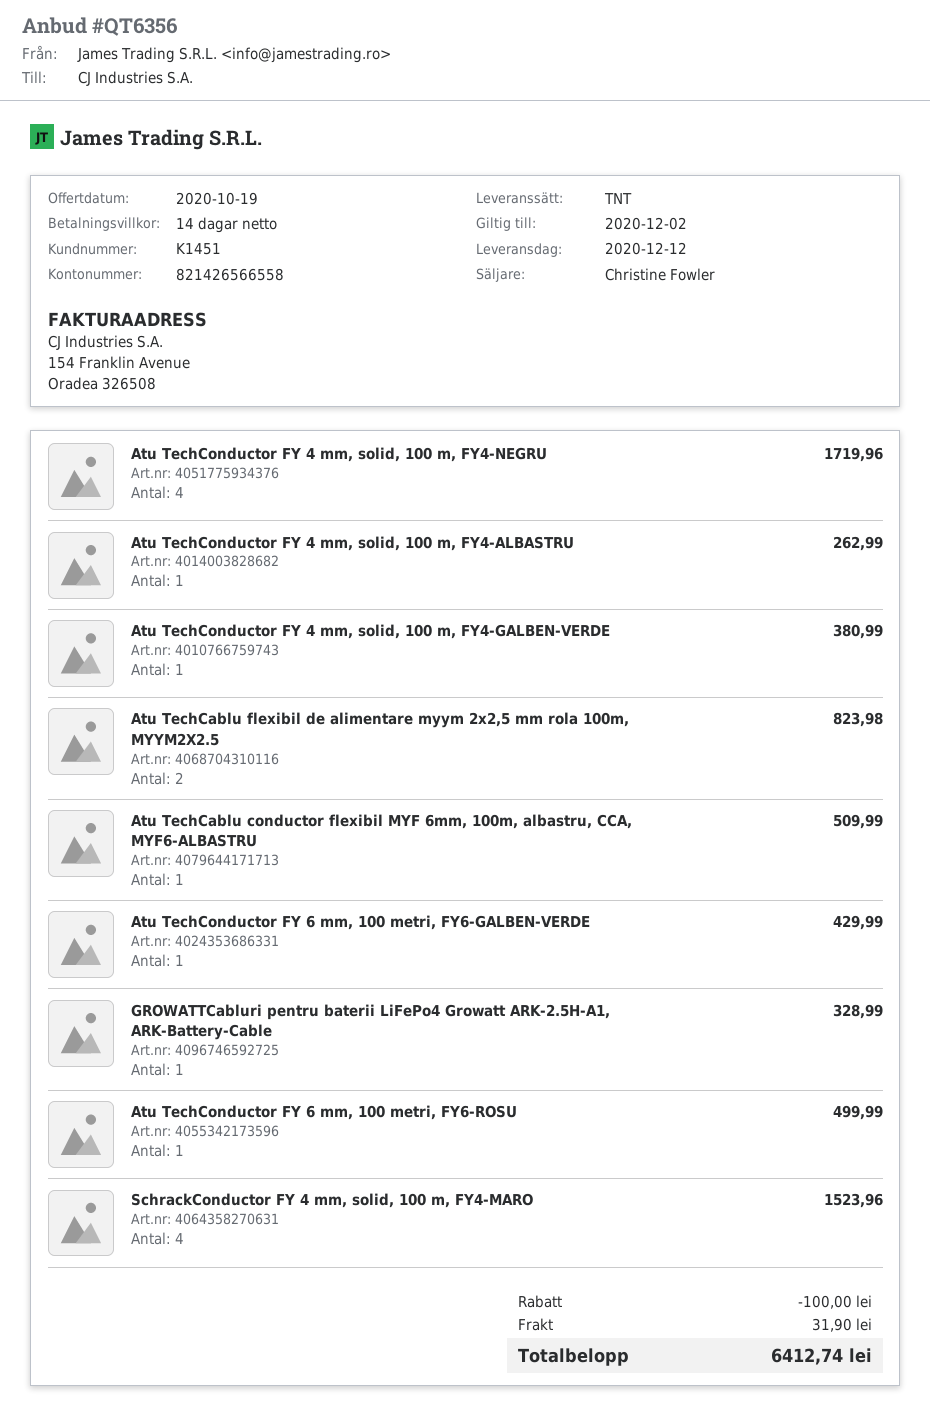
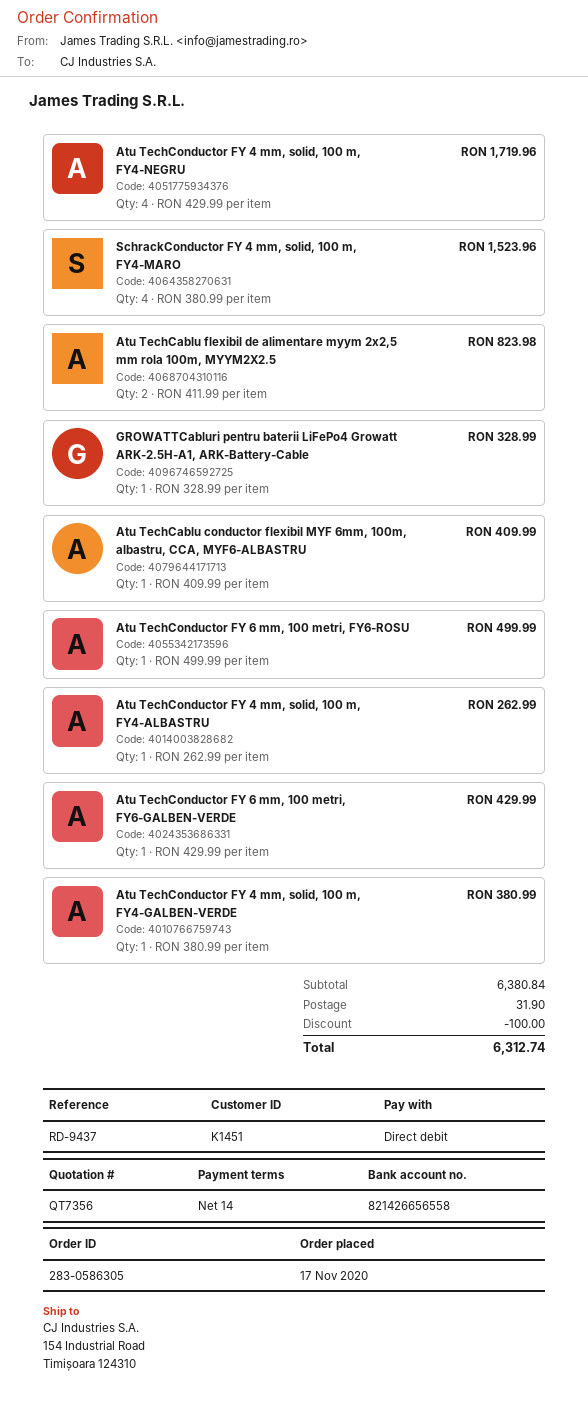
quote number: QT6356 -> QT7356
bank account: 821426566558 -> 821426656558
Atu TechCablu conductor flexibil MYF 6mm, 100m, albastru, CCA, MYF6-ALBASTRU: 1 for 509.99 -> 1 for 409.99
total: 6412.74 -> 6312.74

